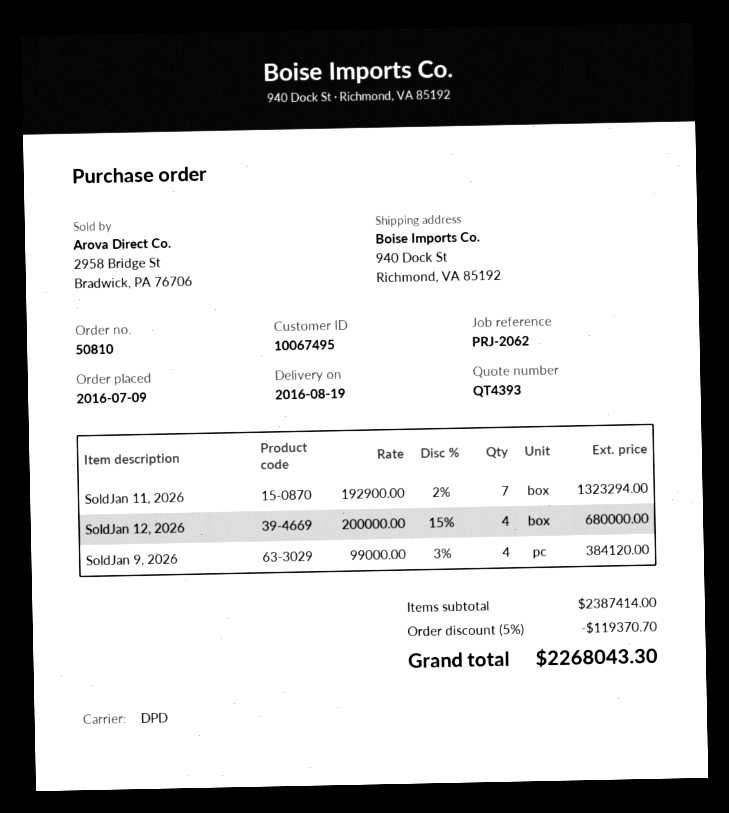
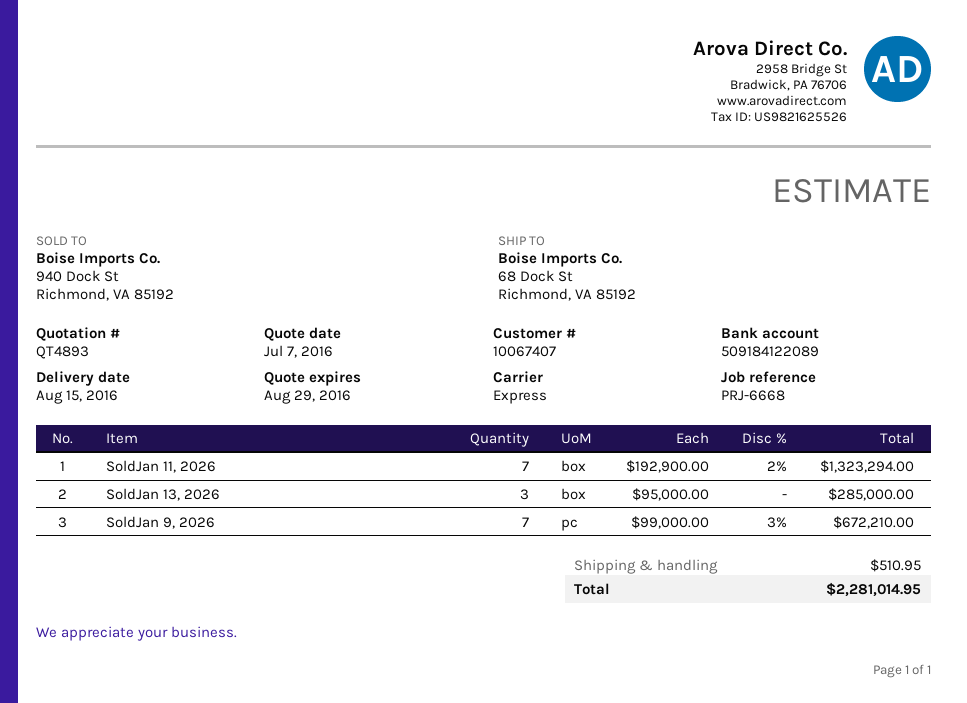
quote number: QT4393 -> QT4893
delivery date: 2016-08-19 -> 2016-08-15
customer number: 10067495 -> 10067407
reference: PRJ-2062 -> PRJ-6668
shipping method: DPD -> express
ship to: 940 Dock St, Richmond, VA 85192 -> 68 Dock St, Richmond, VA 85192
SoldJan 12, 2026: 4 x 200000.00 - 15% = 680000.00 -> none
SoldJan 9, 2026: 4 x 99000.00 - 3% = 384120.00 -> 7 x 99000.00 - 3% = 672210.00
SoldJan 13, 2026: none -> 3 x 95000.00 = 285000.00
discount: 5% = 119370.70 -> none
shipping: none -> 510.95
total: 2268043.30 -> 2281014.95

